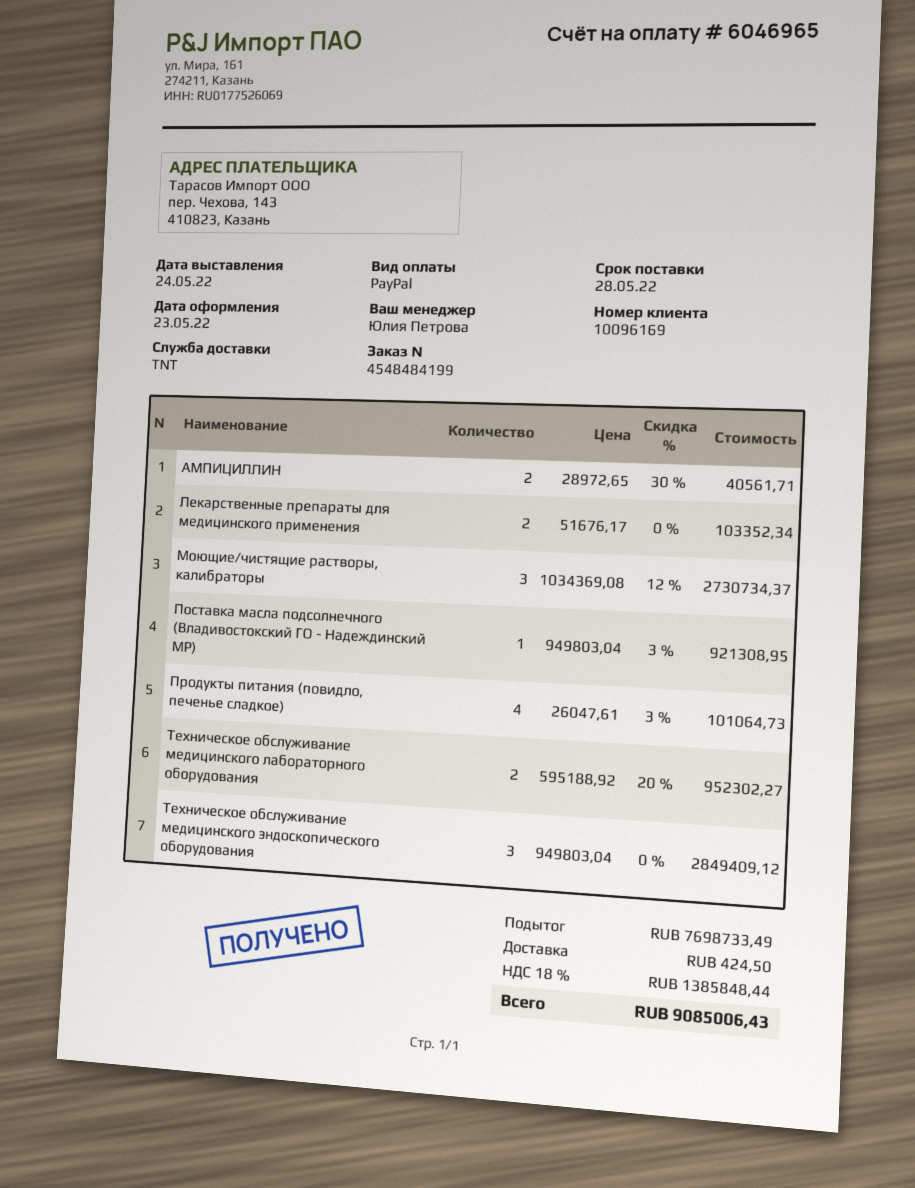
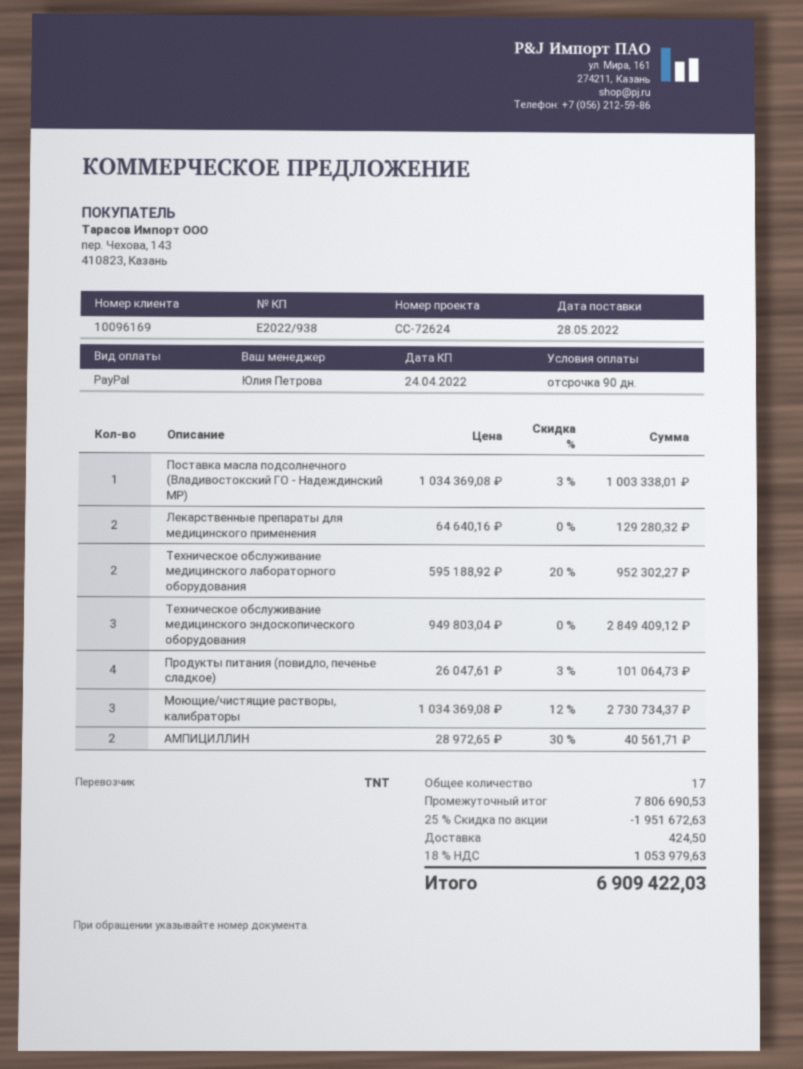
Лекарственные препараты для медицинского применения: 2 x 51676.17 = 103352.34 -> 2 x 64640.16 = 129280.32
Поставка масла подсолнечного (Владивостокский ГО - Надеждинский МР): 1 x 949803.04 - 3% = 921308.95 -> 1 x 1034369.08 - 3% = 1003338.01
subtotal: 7698733.49 -> 7806690.53
discount: none -> 25% = 1951672.63
tax: 18% = 1385848.44 -> 18% = 1053979.63
total: 9085006.43 -> 6909422.03

